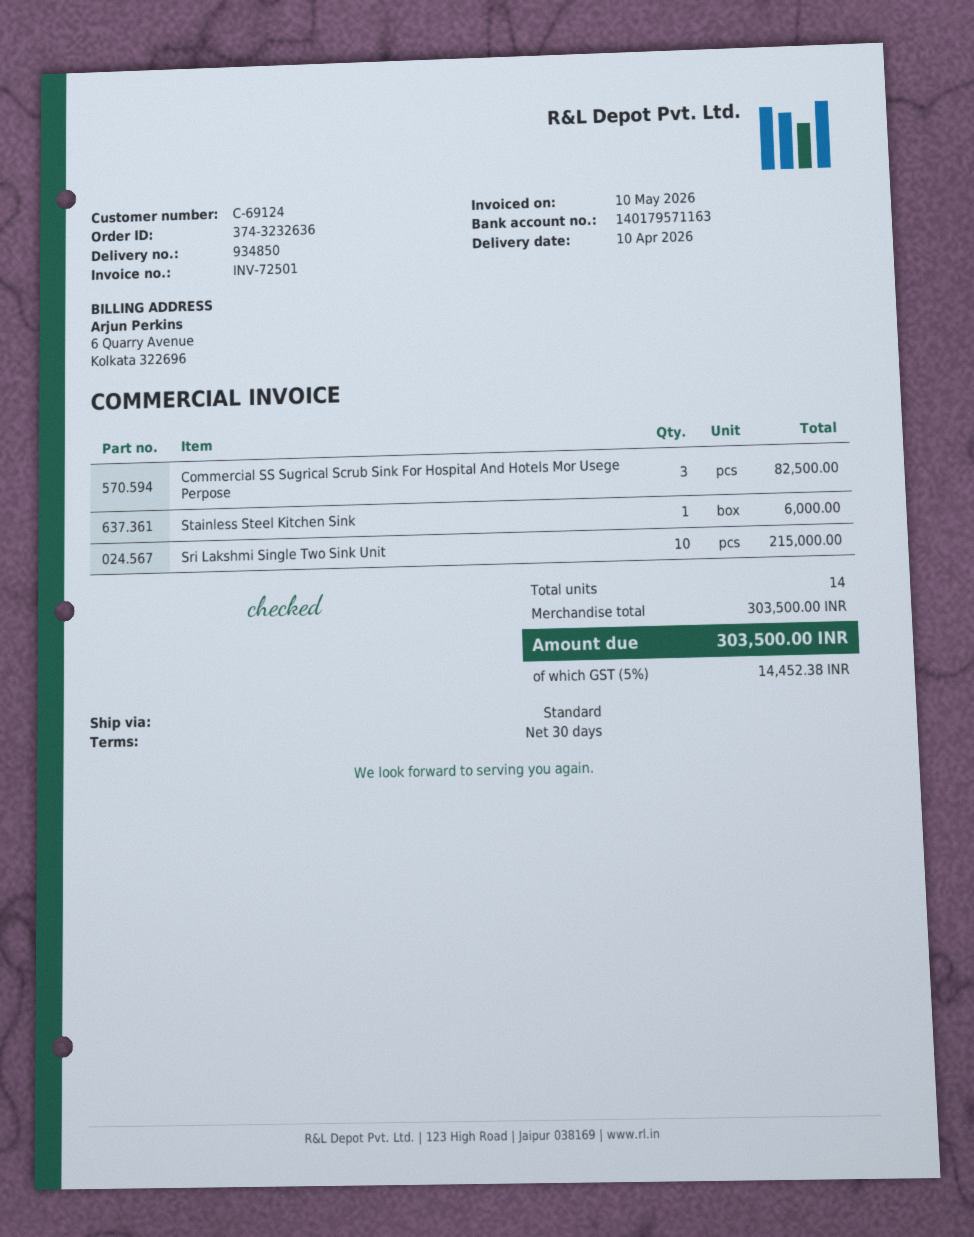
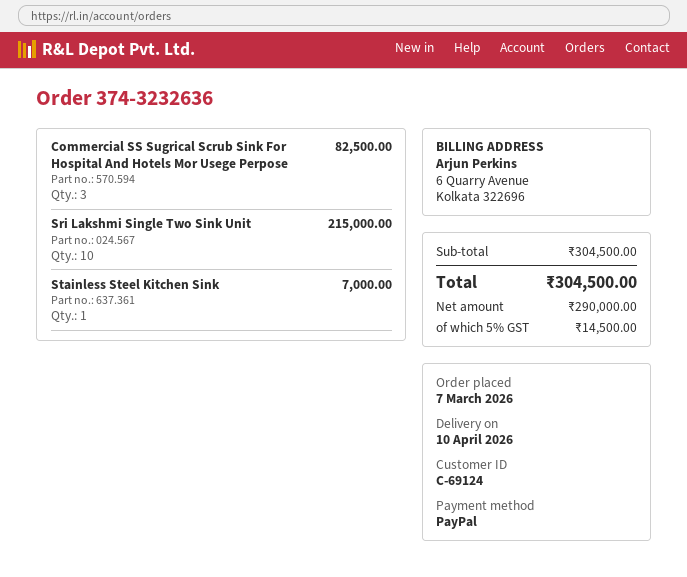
Stainless Steel Kitchen Sink: 1 for 6000.00 -> 1 for 7000.00
subtotal: 303500.00 -> 304500.00
tax: 5% = 14452.38 -> 5% = 14500.00
total: 303500.00 -> 304500.00

